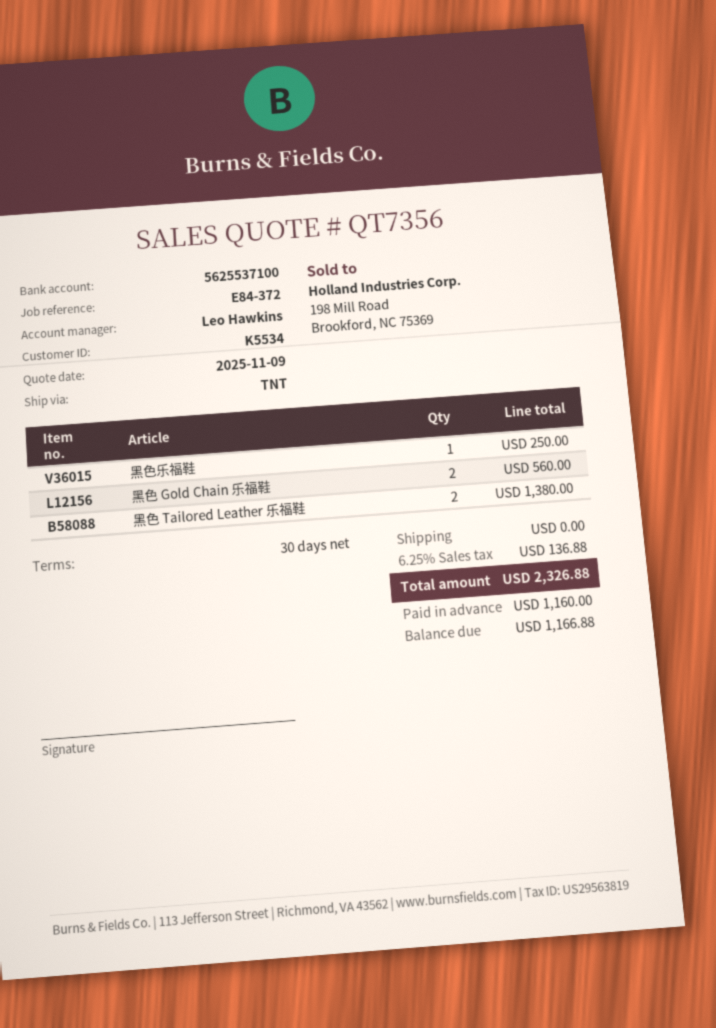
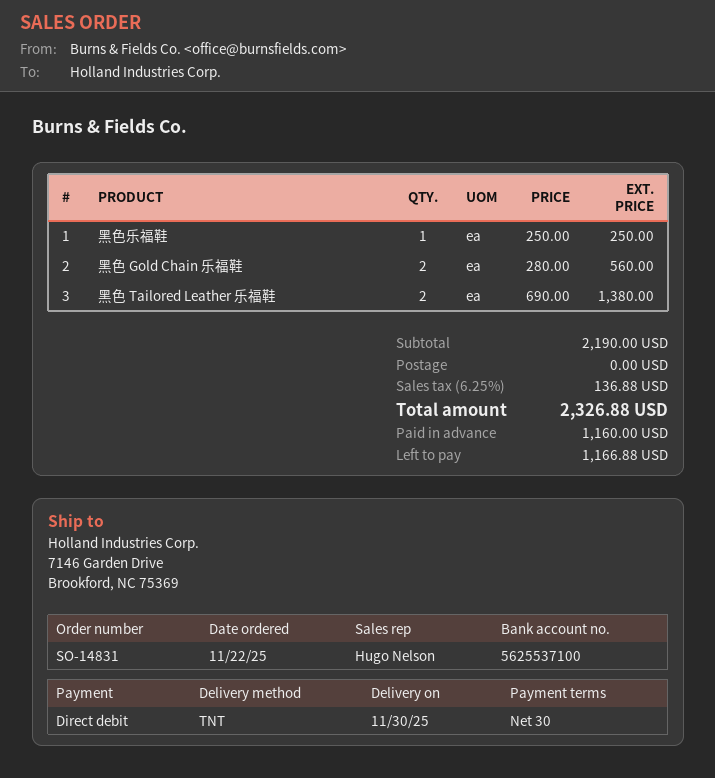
sales rep: Leo Hawkins -> Hugo Nelson

